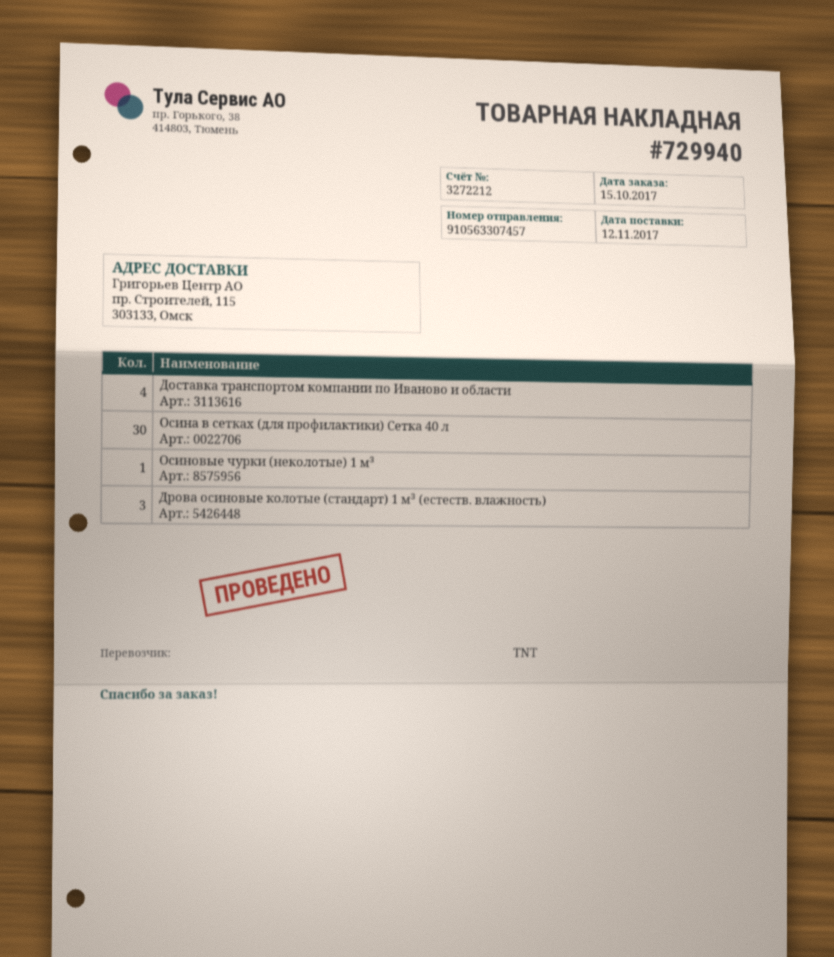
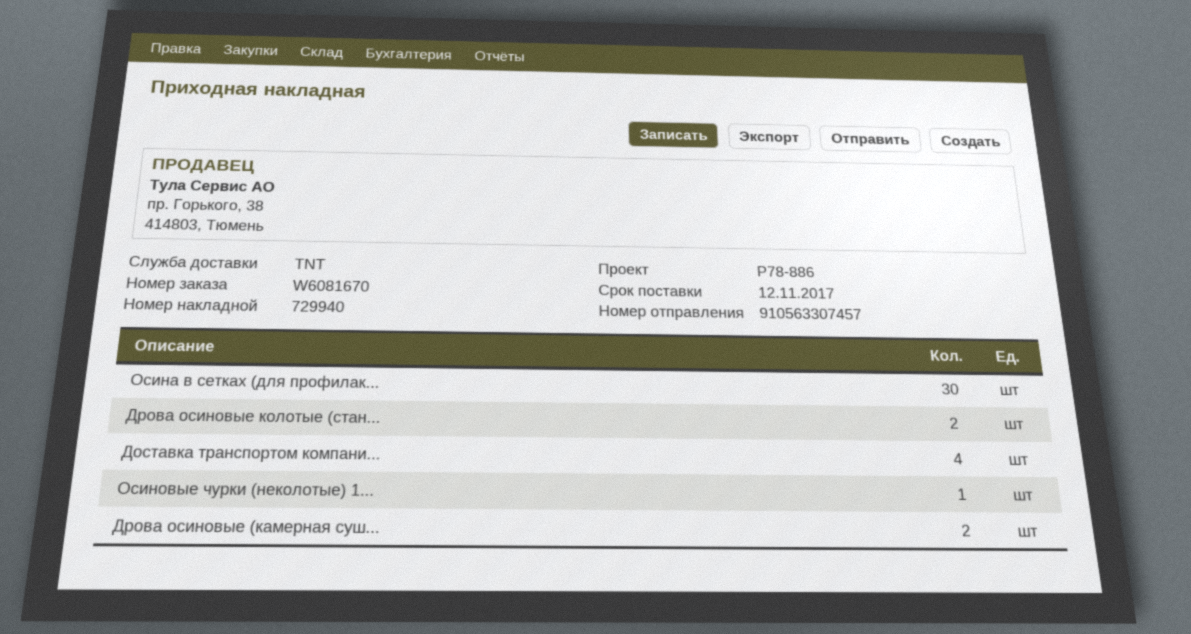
Дрова осиновые колотые (стандарт) 1 м³ (естеств. влажность): 3 -> 2
Дрова осиновые (камерная суш...: none -> 2

